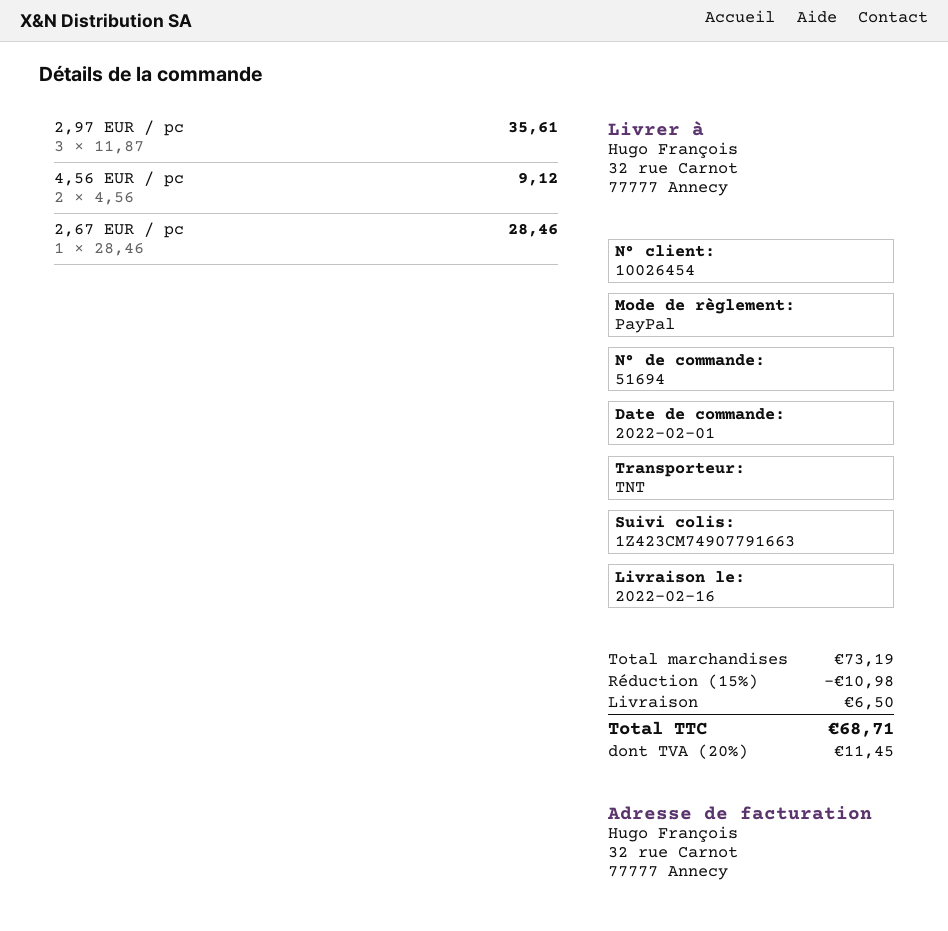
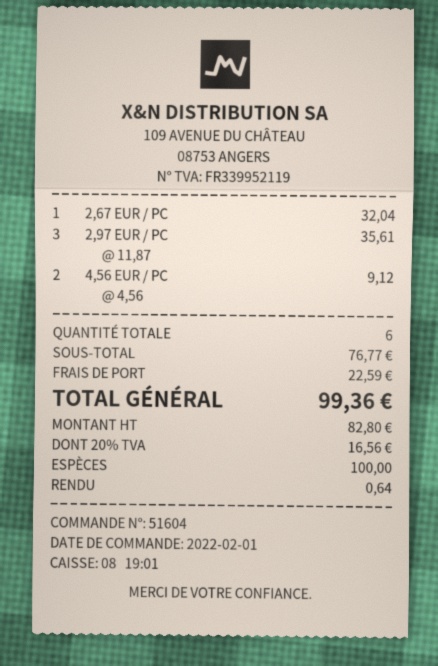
order number: 51694 -> 51604
payment method: PayPal -> cash
2,67 EUR / pc: 1 x 28.46 = 28.46 -> 1 x 32.04 = 32.04
subtotal: 73.19 -> 76.77
discount: 15% = 10.98 -> none
shipping: 6.50 -> 22.59
tax: 20% = 11.45 -> 20% = 16.56
total: 68.71 -> 99.36

